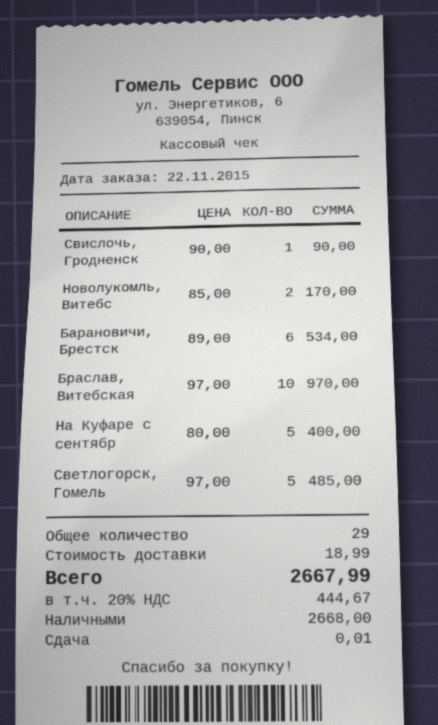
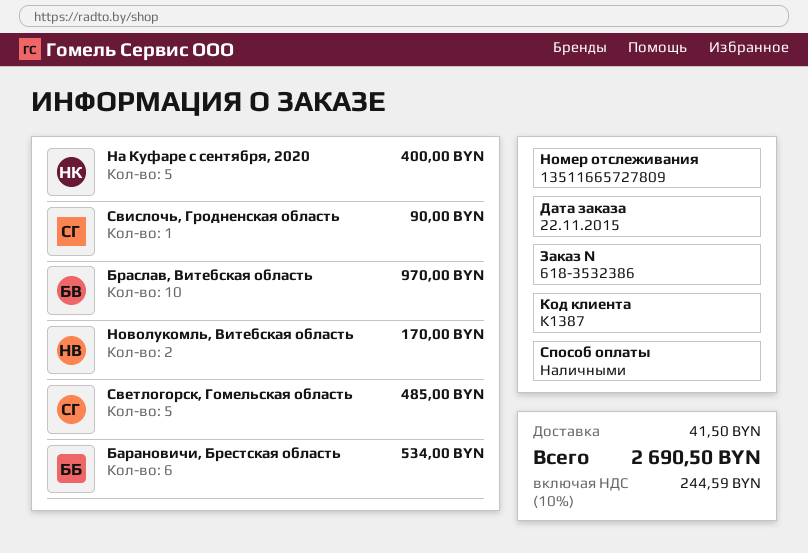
shipping: 18.99 -> 41.50
tax: 20% = 444.67 -> 10% = 244.59
total: 2667.99 -> 2690.50

